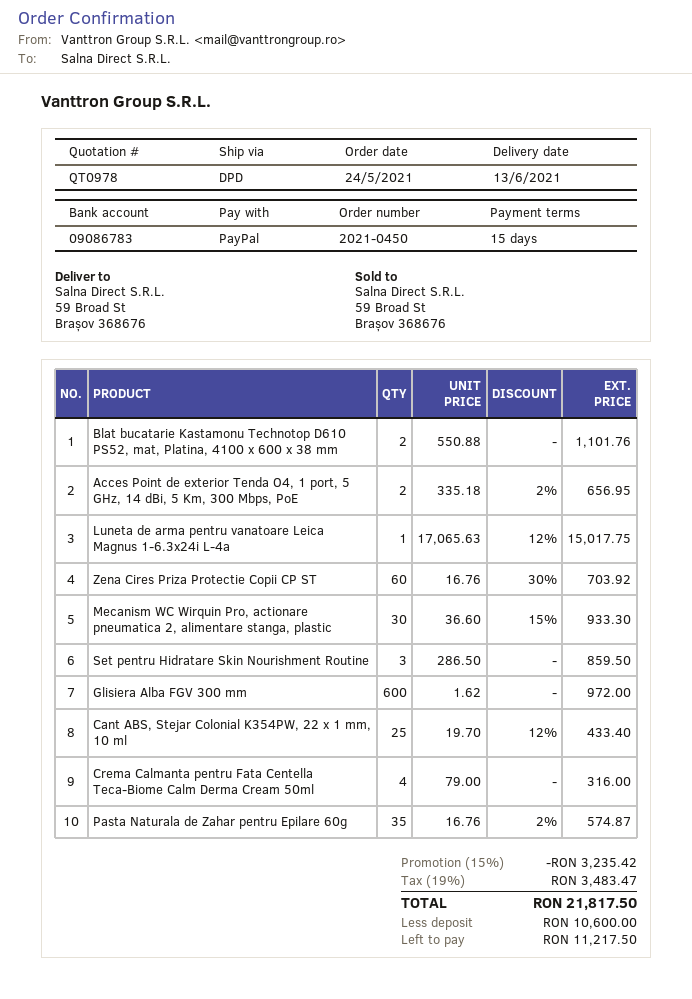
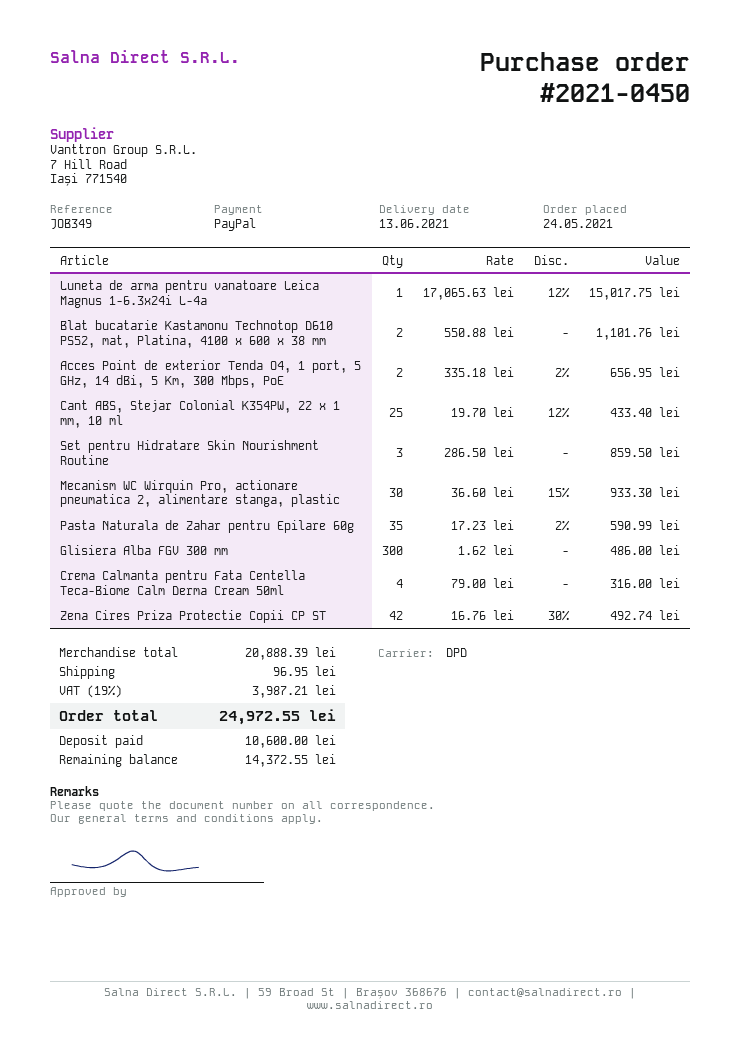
Zena Cires Priza Protectie Copii CP ST: 60 x 16.76 - 30% = 703.92 -> 42 x 16.76 - 30% = 492.74
Glisiera Alba FGV 300 mm: 600 x 1.62 = 972.00 -> 300 x 1.62 = 486.00
Pasta Naturala de Zahar pentru Epilare 60g: 35 x 16.76 - 2% = 574.87 -> 35 x 17.23 - 2% = 590.99
discount: 15% = 3235.42 -> none
shipping: none -> 96.95
tax: 19% = 3483.47 -> 19% = 3987.21
total: 21817.50 -> 24972.55
balance: 11217.50 -> 14372.55

